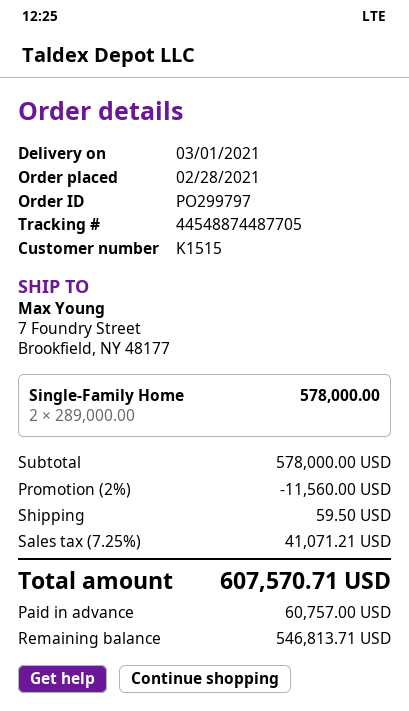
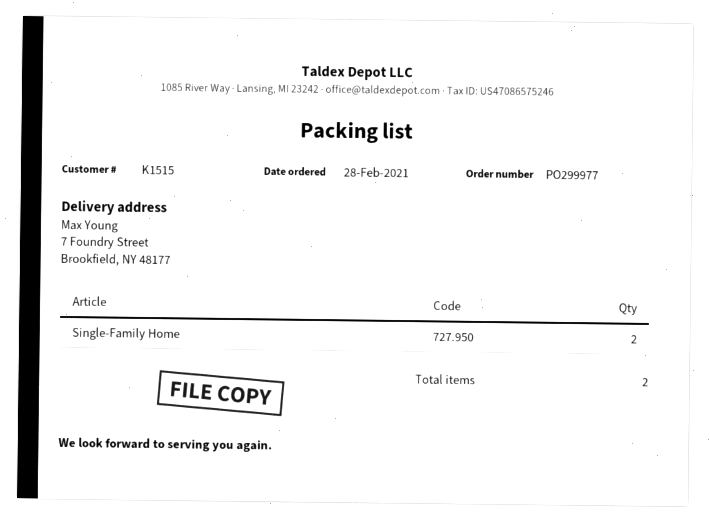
order number: PO299797 -> PO299977

